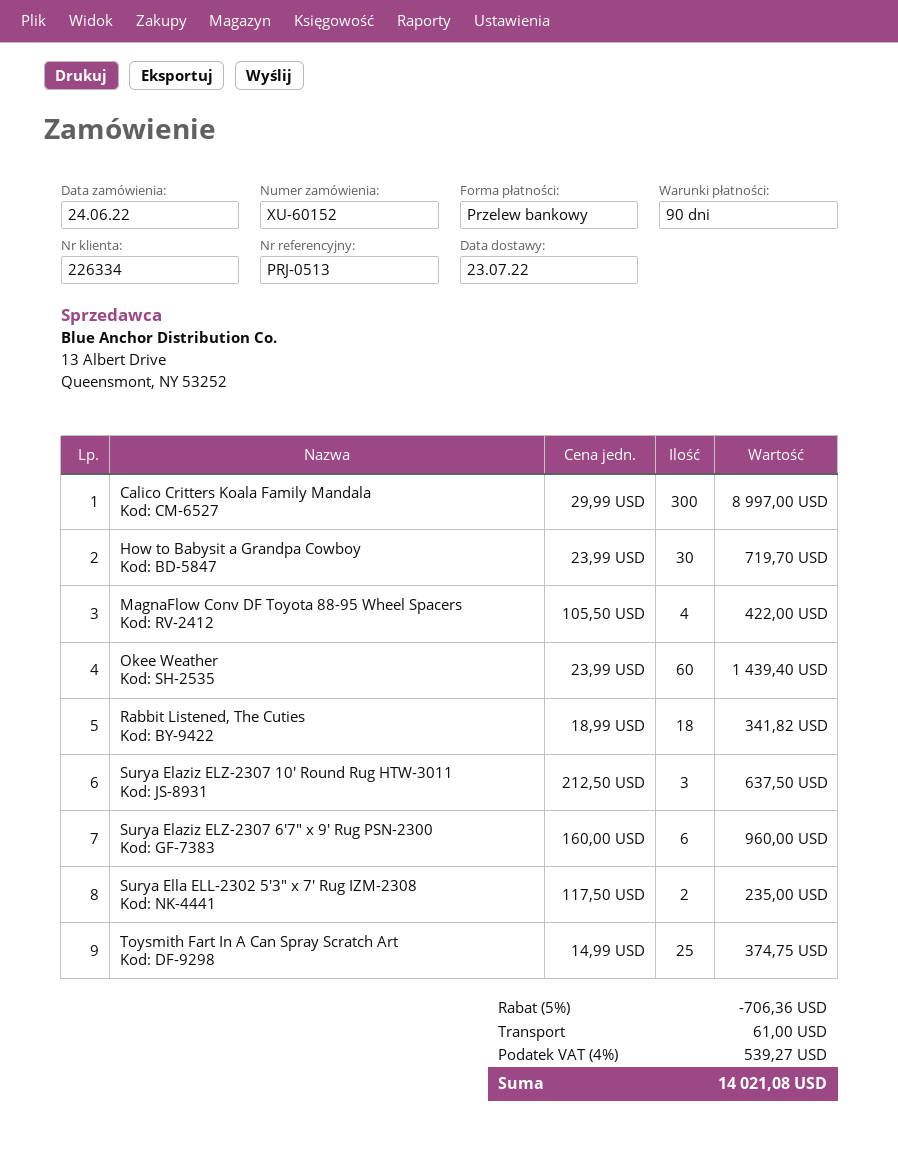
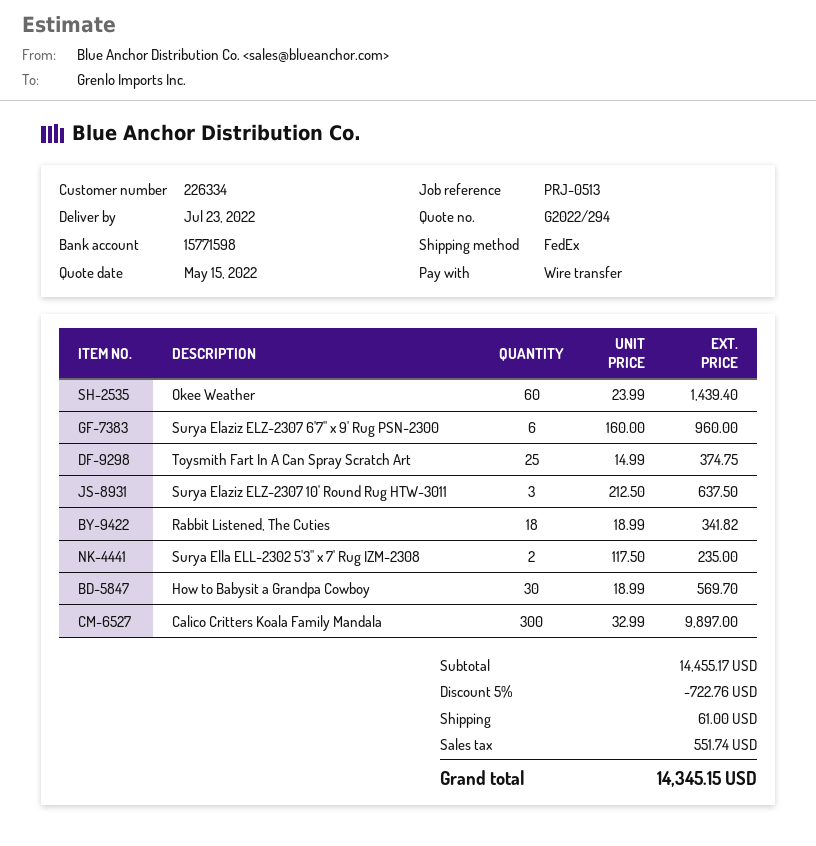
Calico Critters Koala Family Mandala: 300 x 29.99 = 8997.00 -> 300 x 32.99 = 9897.00
How to Babysit a Grandpa Cowboy: 30 x 23.99 = 719.70 -> 30 x 18.99 = 569.70
MagnaFlow Conv DF Toyota 88-95 Wheel Spacers: 4 x 105.50 = 422.00 -> none
discount: 5% = 706.36 -> 5% = 722.76
tax: 539.27 -> 551.74
total: 14021.08 -> 14345.15

